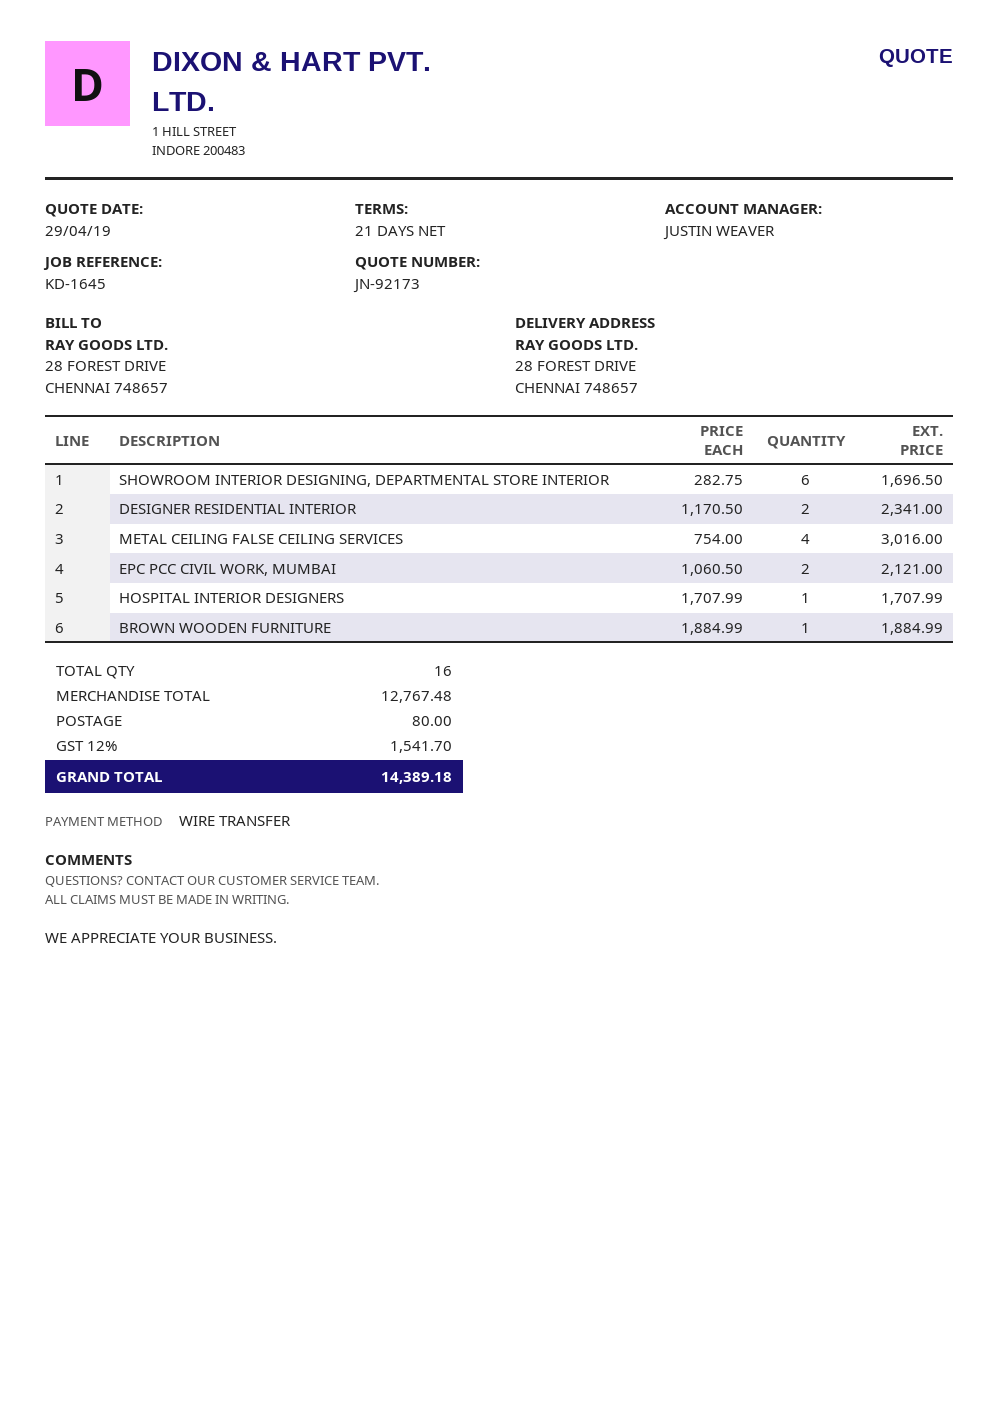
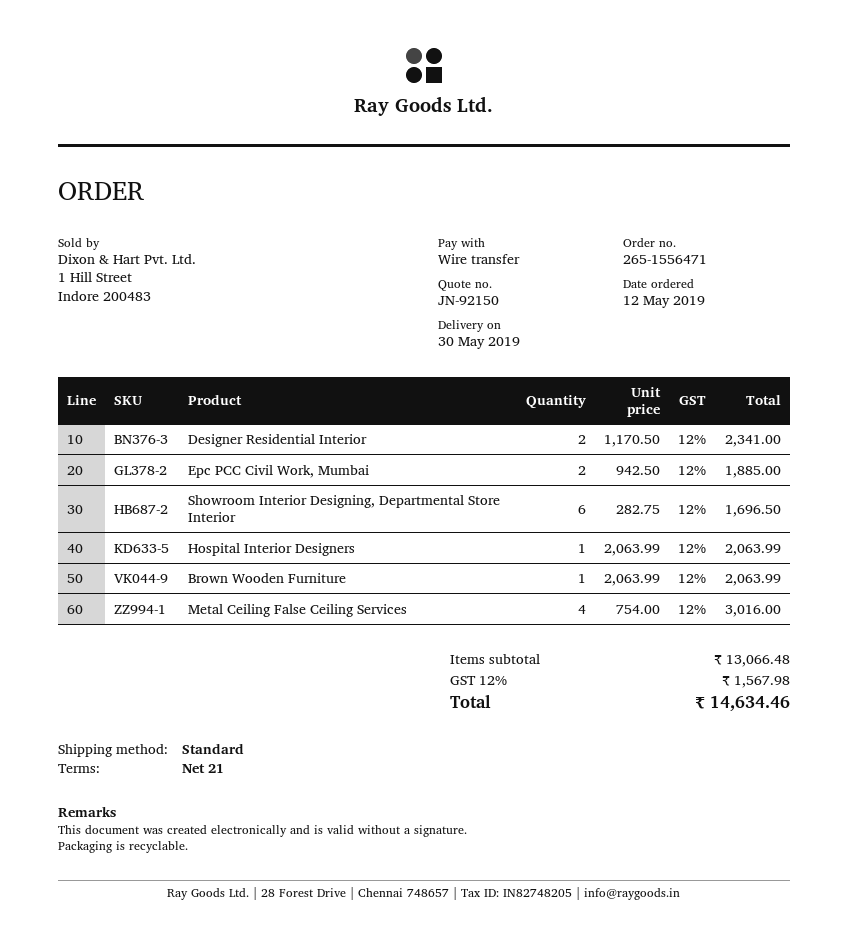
quote number: JN-92173 -> JN-92150
EPC PCC CIVIL WORK, MUMBAI: 2 x 1060.50 = 2121.00 -> 2 x 942.50 = 1885.00
HOSPITAL INTERIOR DESIGNERS: 1 x 1707.99 = 1707.99 -> 1 x 2063.99 = 2063.99
BROWN WOODEN FURNITURE: 1 x 1884.99 = 1884.99 -> 1 x 2063.99 = 2063.99
subtotal: 12767.48 -> 13066.48
shipping: 80.00 -> none
tax: 12% = 1541.70 -> 12% = 1567.98
total: 14389.18 -> 14634.46

